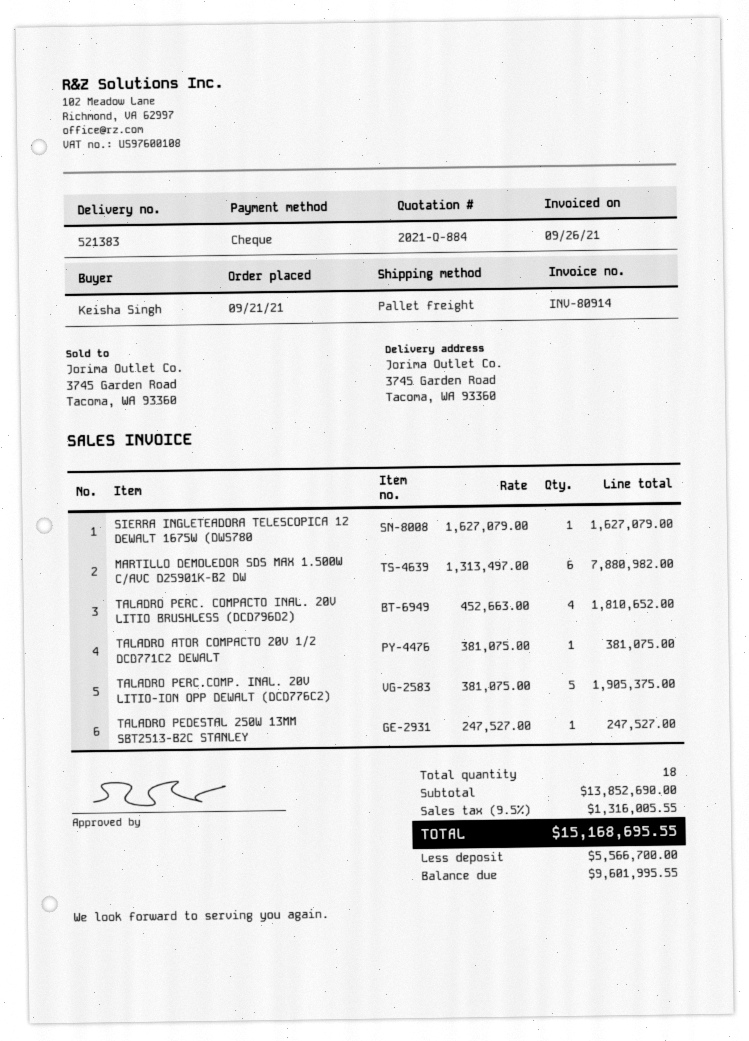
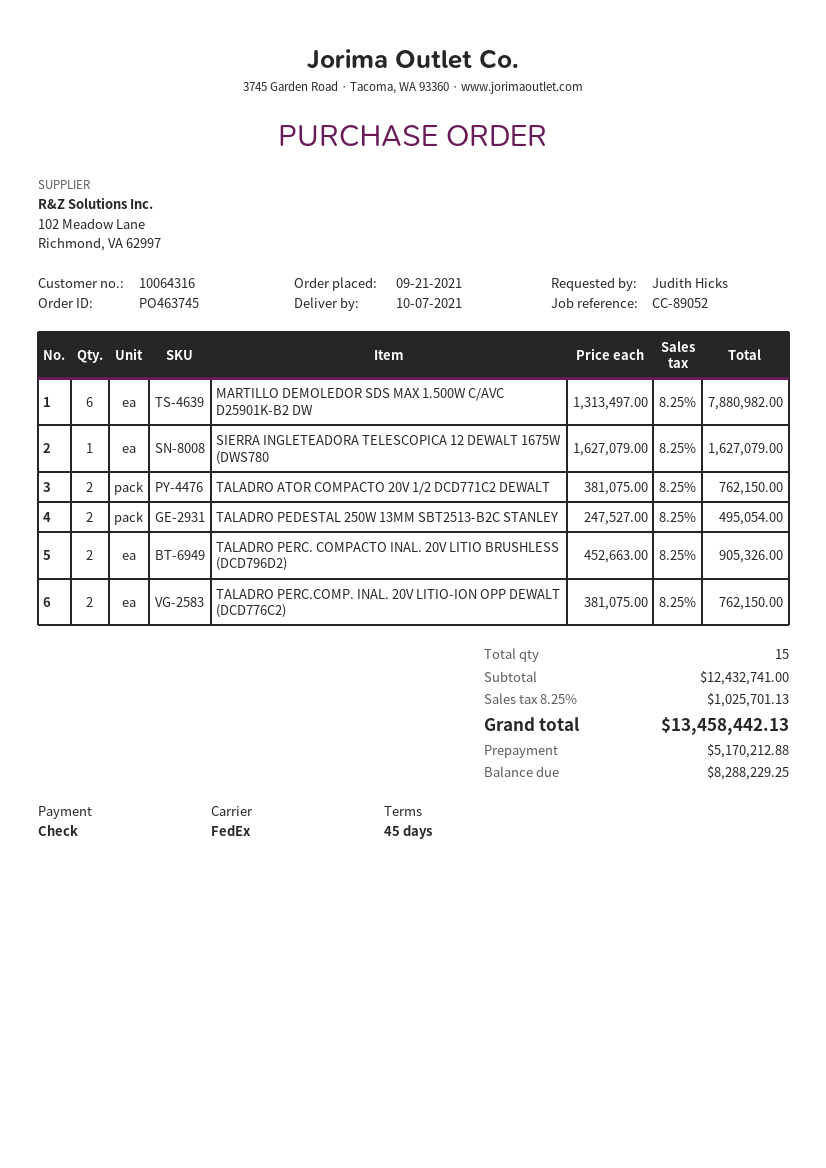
ordered by: Keisha Singh -> Judith Hicks
shipping method: pallet freight -> FedEx
TALADRO PERC. COMPACTO INAL. 20V LITIO BRUSHLESS (DCD796D2): 4 x 452663.00 = 1810652.00 -> 2 x 452663.00 = 905326.00
TALADRO ATOR COMPACTO 20V 1/2 DCD771C2 DEWALT: 1 x 381075.00 = 381075.00 -> 2 x 381075.00 = 762150.00
TALADRO PERC.COMP. INAL. 20V LITIO-ION OPP DEWALT (DCD776C2): 5 x 381075.00 = 1905375.00 -> 2 x 381075.00 = 762150.00
TALADRO PEDESTAL 250W 13MM SBT2513-B2C STANLEY: 1 x 247527.00 = 247527.00 -> 2 x 247527.00 = 495054.00
total quantity: 18 -> 15
subtotal: 13852690.00 -> 12432741.00
tax: 9.5% = 1316005.55 -> 8.25% = 1025701.13
total: 15168695.55 -> 13458442.13
deposit: 5566700.00 -> 5170212.88
balance: 9601995.55 -> 8288229.25

